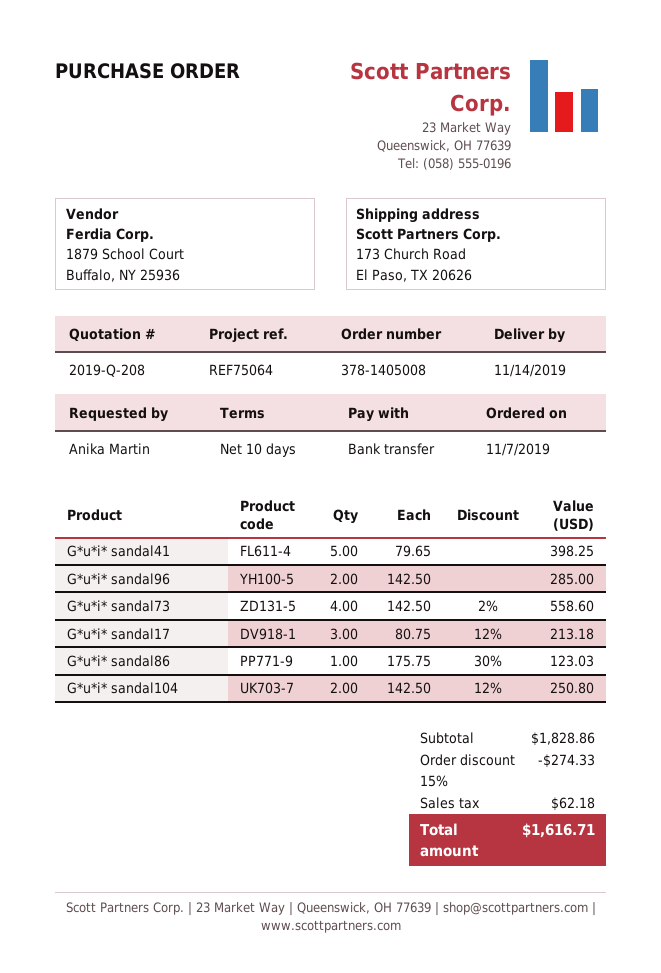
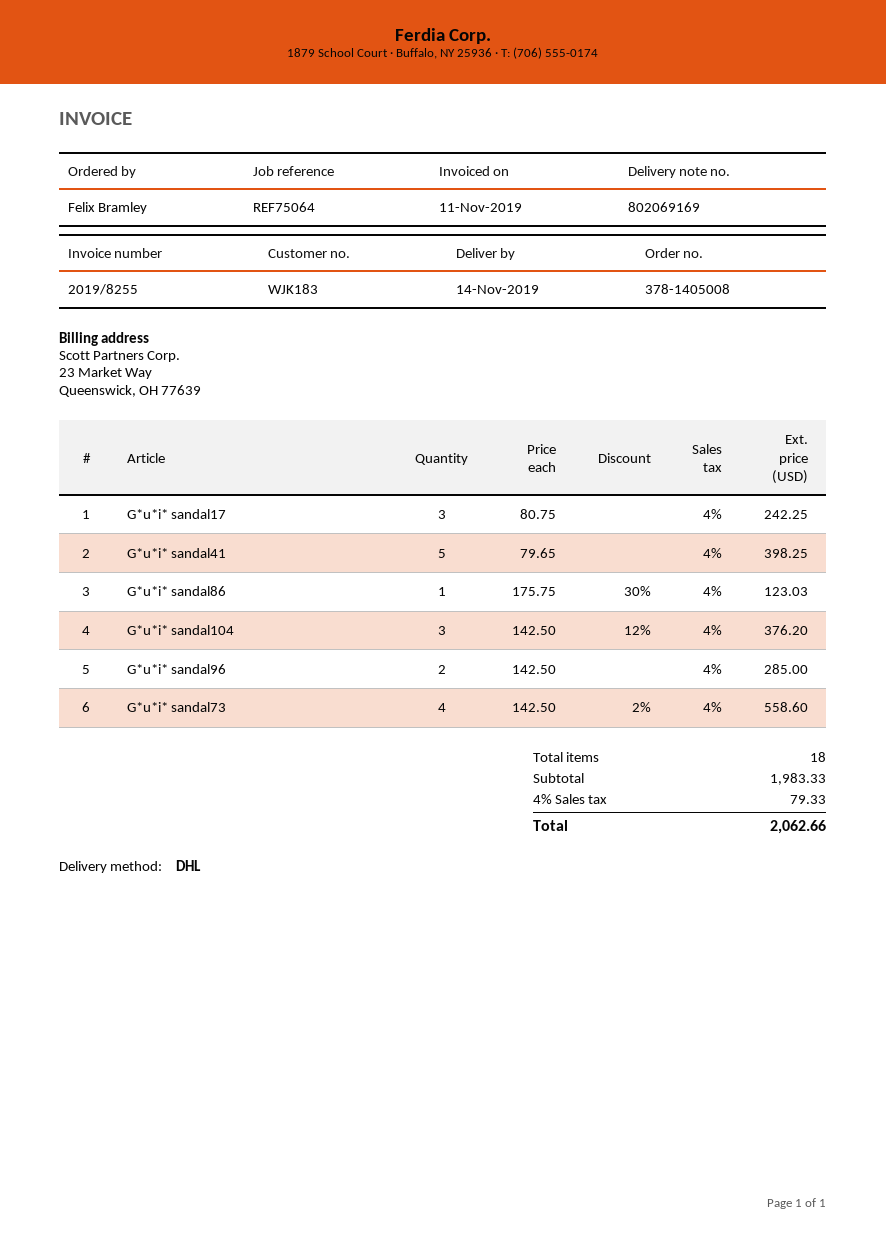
ordered by: Anika Martin -> Felix Bramley
G*u*i* sandal17: 3 x 80.75 - 12% = 213.18 -> 3 x 80.75 = 242.25
G*u*i* sandal104: 2 x 142.50 - 12% = 250.80 -> 3 x 142.50 - 12% = 376.20
subtotal: 1828.86 -> 1983.33
discount: 15% = 274.33 -> none
tax: 62.18 -> 79.33
total: 1616.71 -> 2062.66

